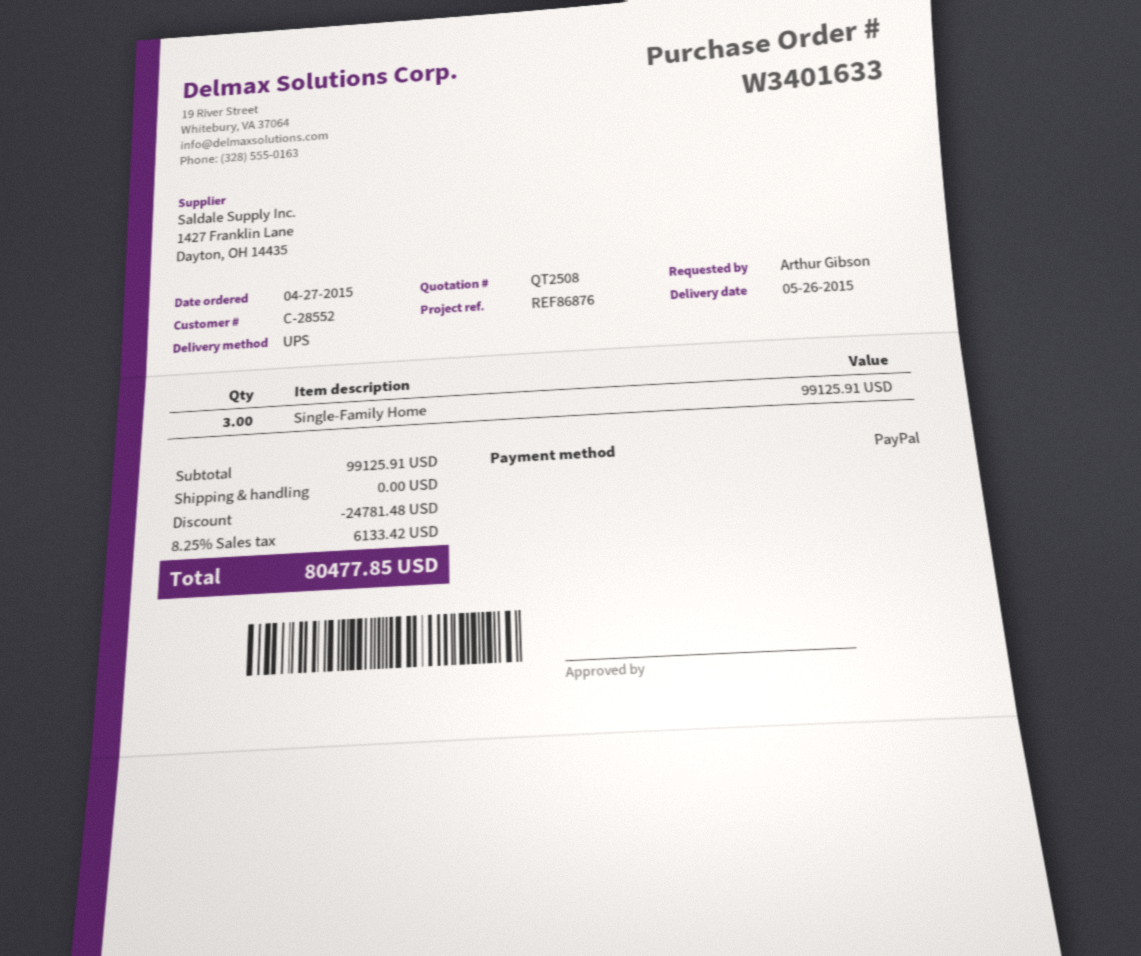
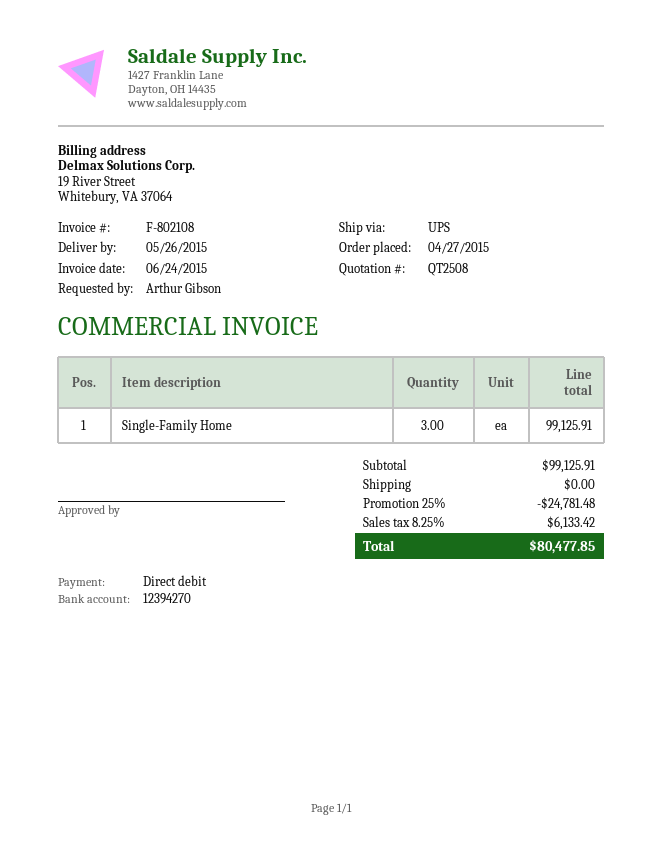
payment method: PayPal -> direct debit

